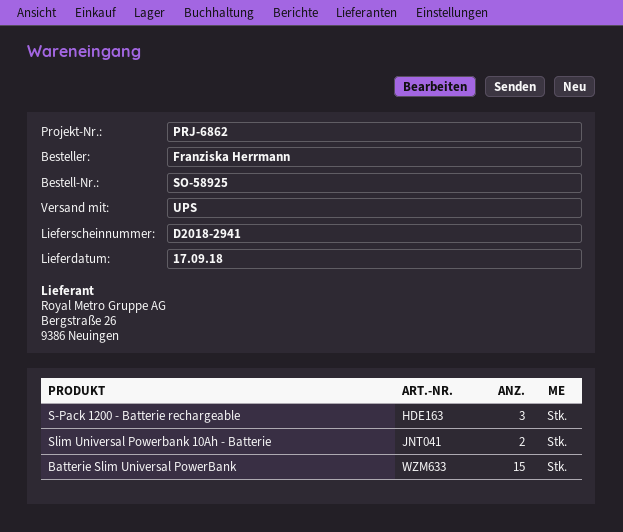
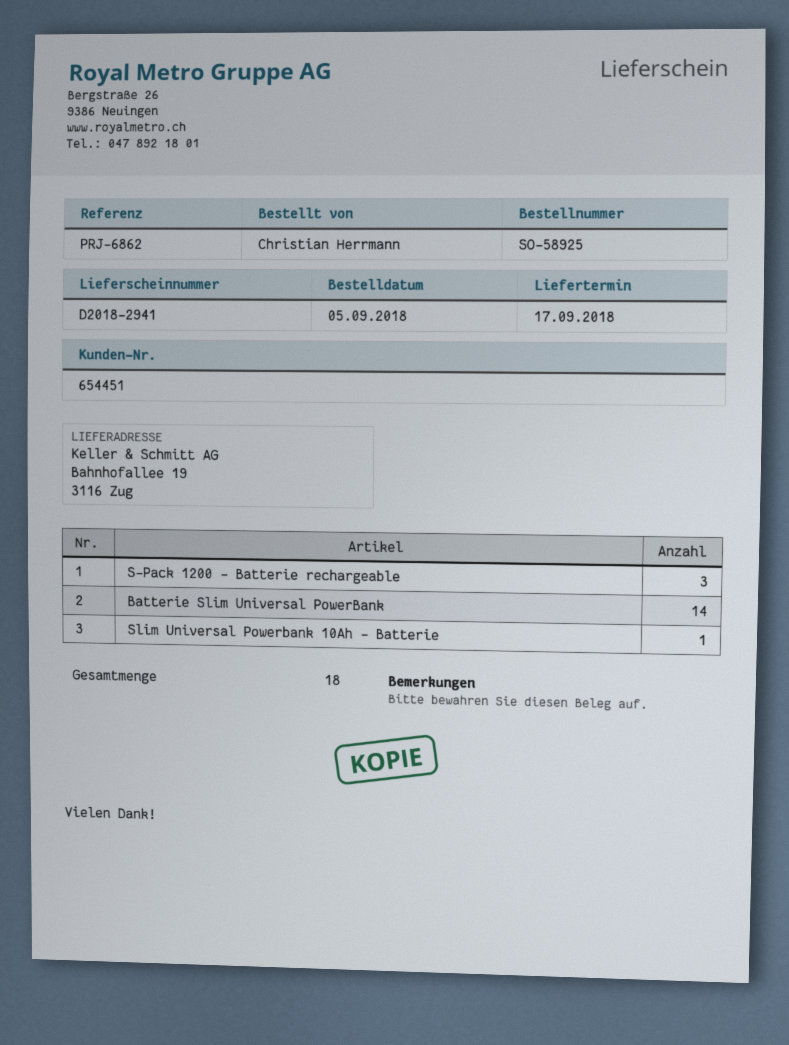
ordered by: Franziska Herrmann -> Christian Herrmann
Slim Universal Powerbank 10Ah - Batterie: 2 -> 1
Batterie Slim Universal PowerBank: 15 -> 14

